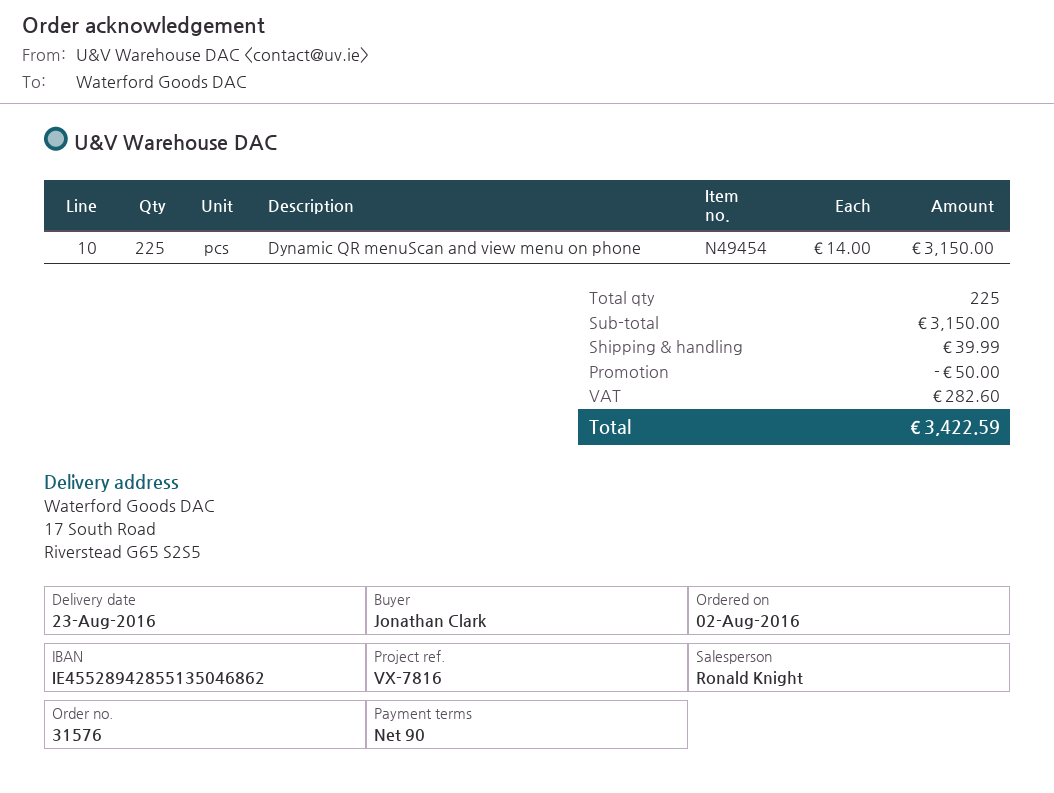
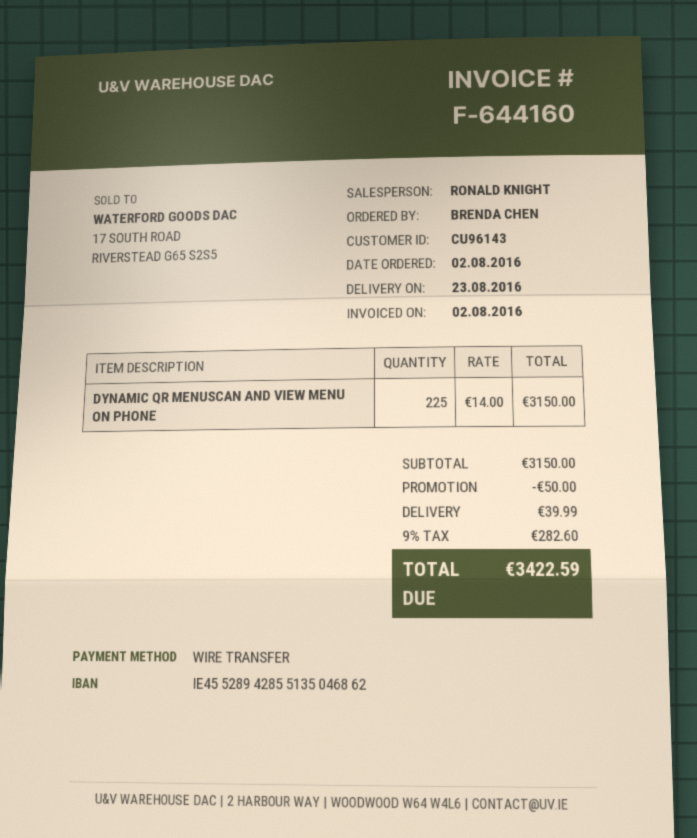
ordered by: Jonathan Clark -> BRENDA CHEN

